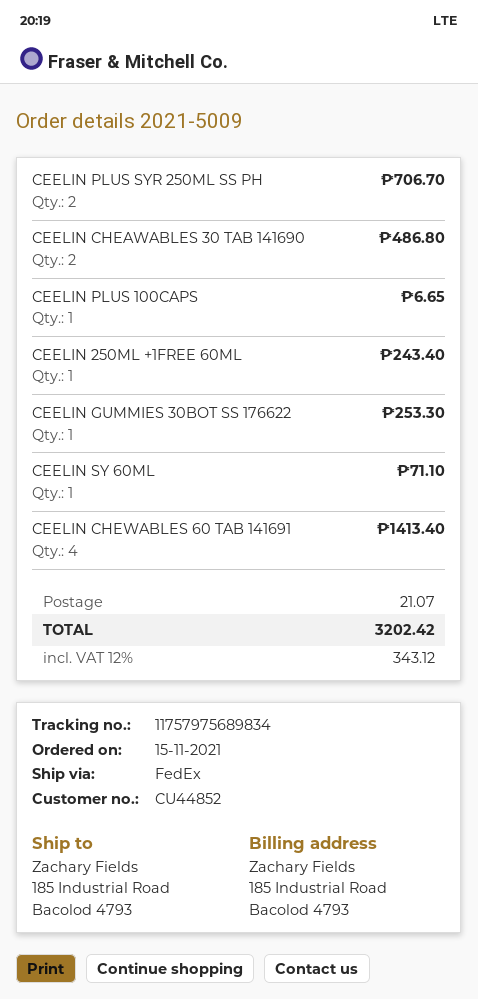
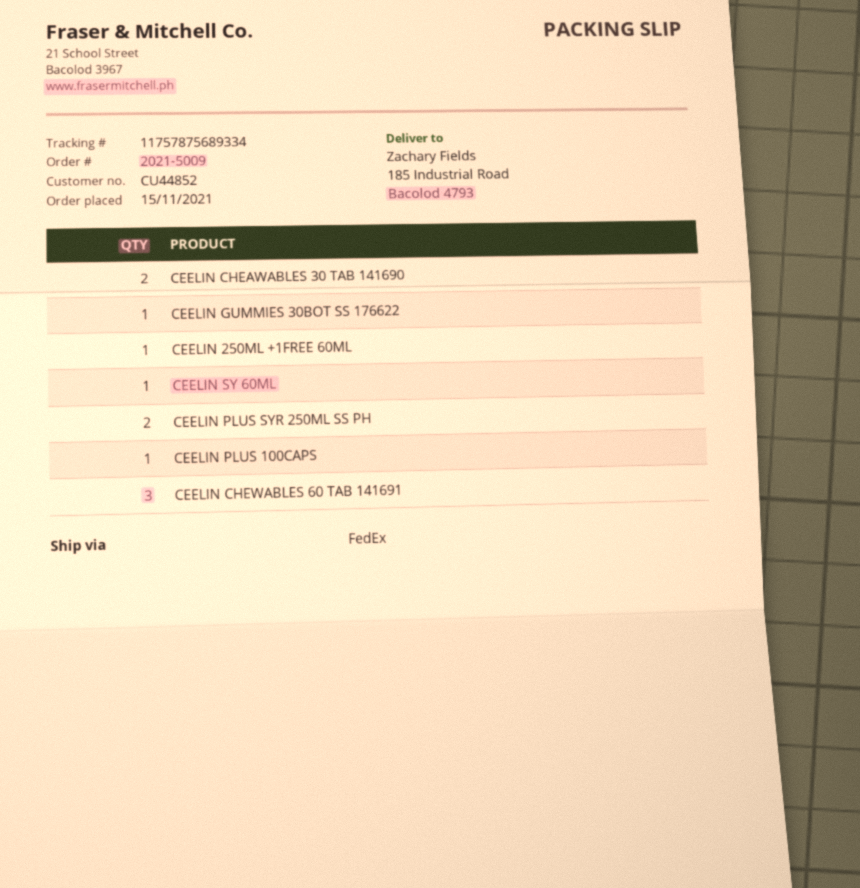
tracking number: 11757975689834 -> 11757875689334
CEELIN CHEWABLES 60 TAB 141691: 4 -> 3

